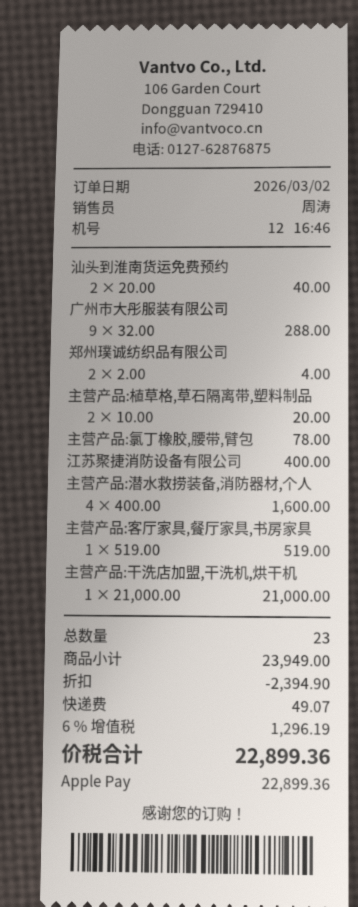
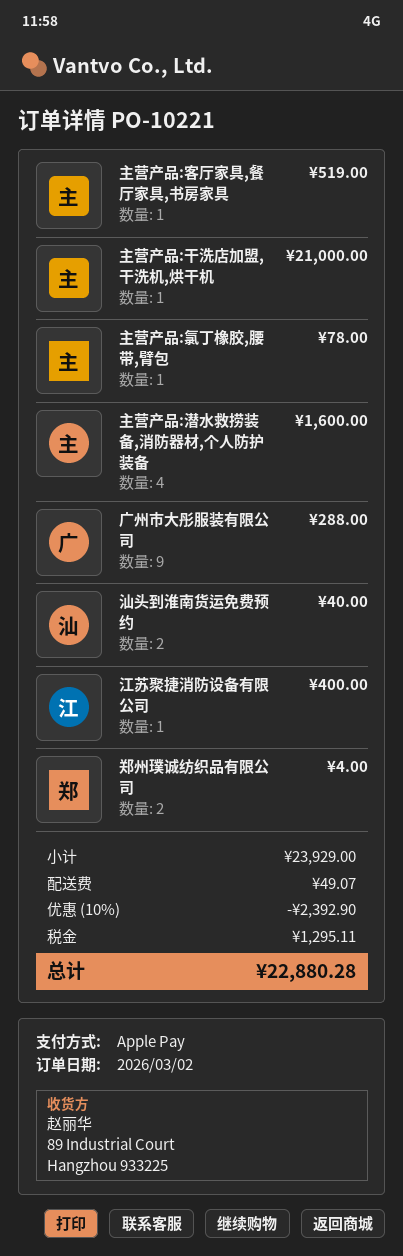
主营产品:植草格,草石隔离带,塑料制品: 2 for 20.00 -> none
subtotal: 23949.00 -> 23929.00
discount: 2394.90 -> 2392.90
tax: 1296.19 -> 1295.11
total: 22899.36 -> 22880.28

